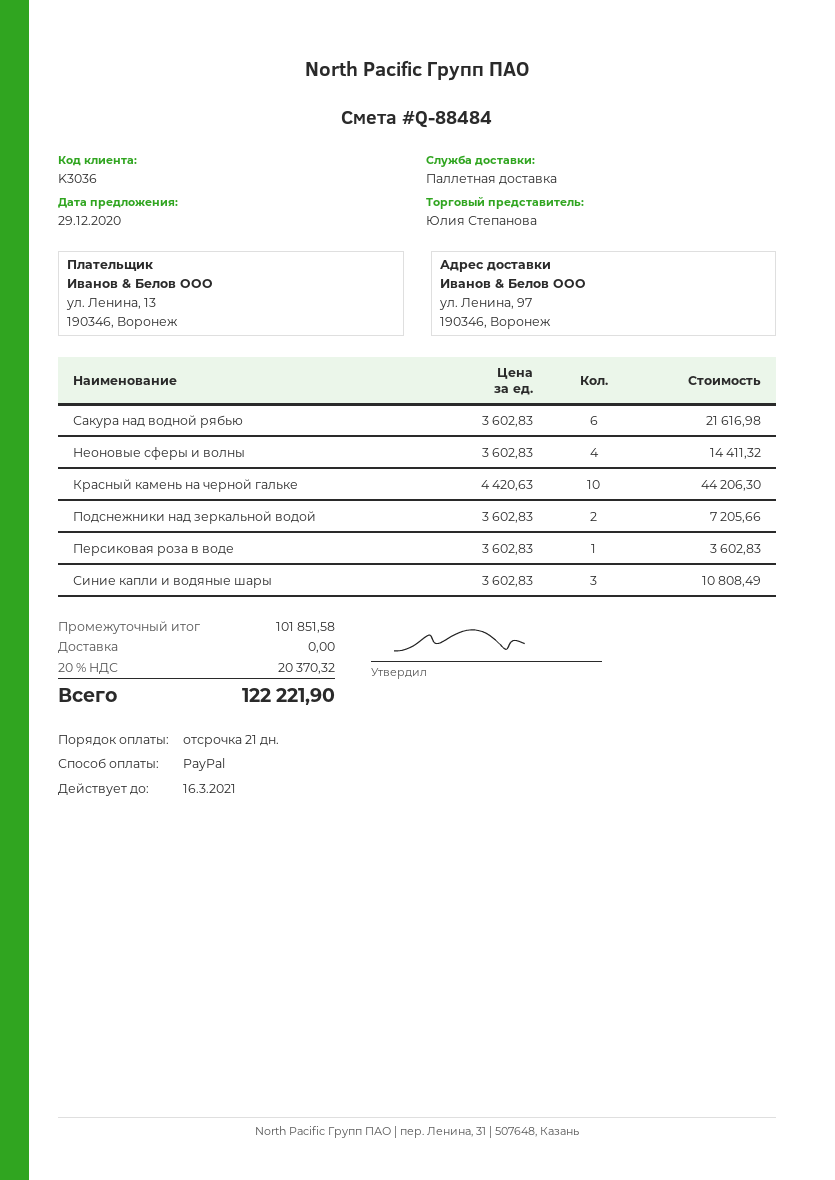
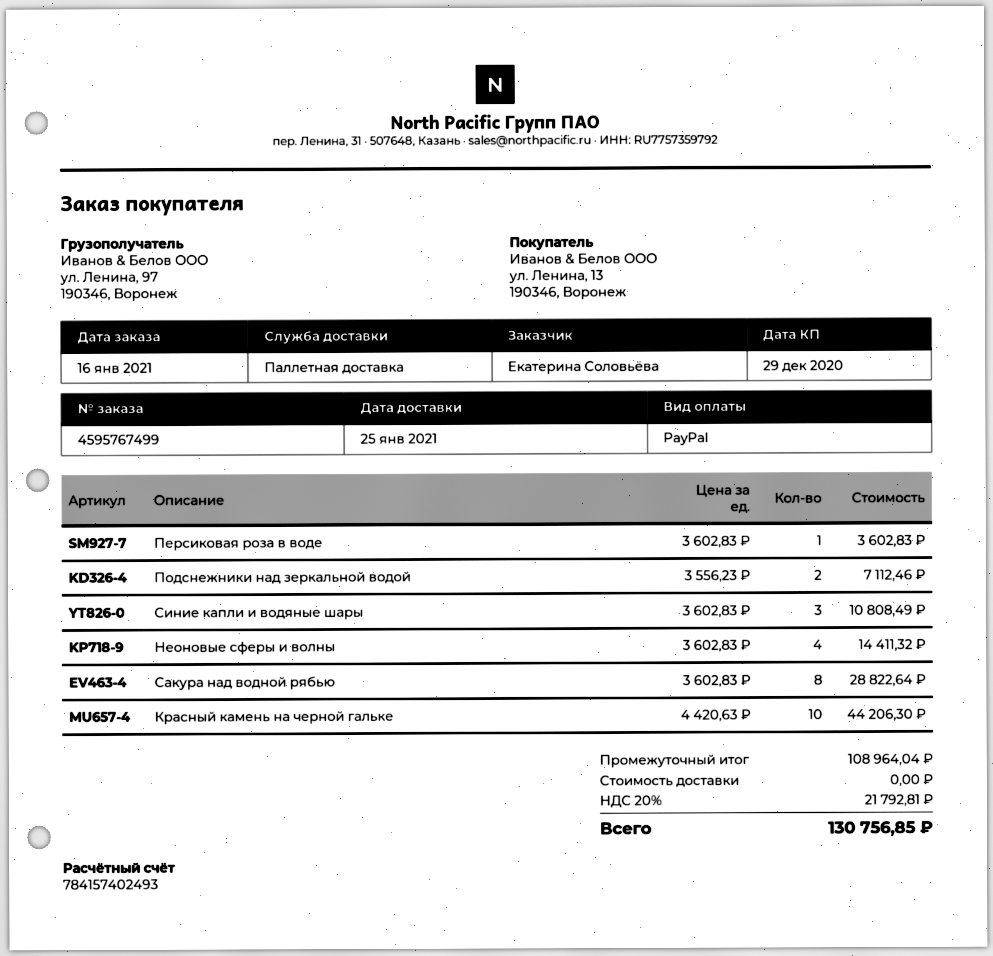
Сакура над водной рябью: 6 x 3602.83 = 21616.98 -> 8 x 3602.83 = 28822.64
Подснежники над зеркальной водой: 2 x 3602.83 = 7205.66 -> 2 x 3556.23 = 7112.46
subtotal: 101851.58 -> 108964.04
tax: 20% = 20370.32 -> 20% = 21792.81
total: 122221.90 -> 130756.85

